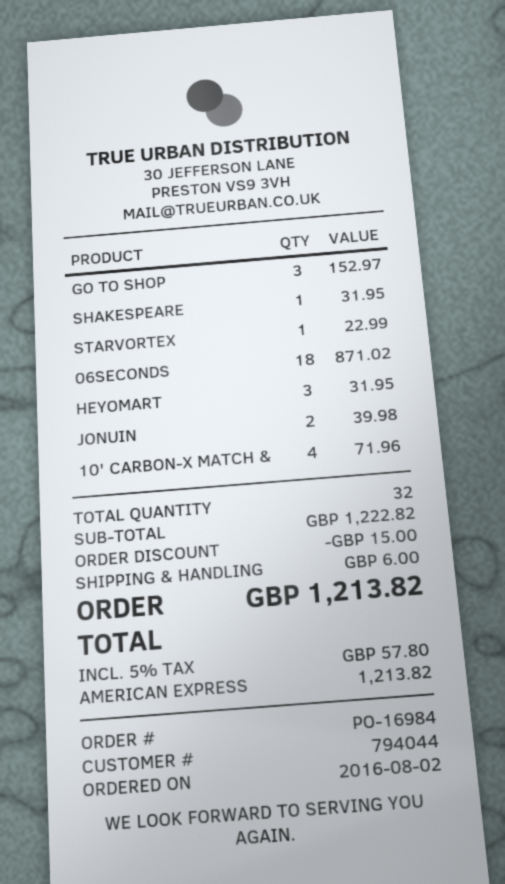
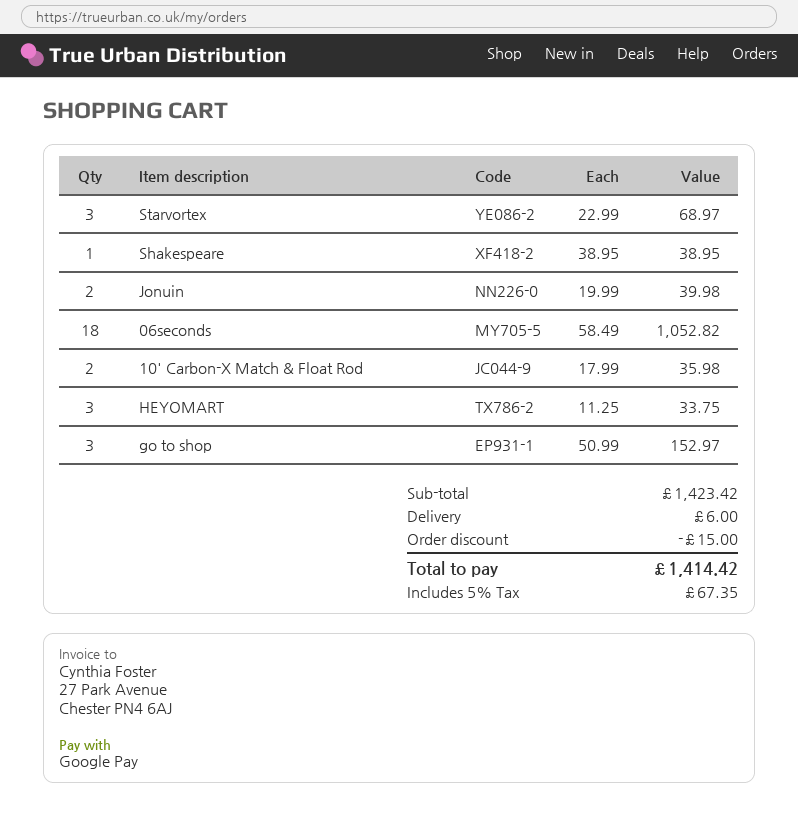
payment method: American Express -> Google Pay
SHAKESPEARE: 1 for 31.95 -> 1 for 38.95
STARVORTEX: 1 for 22.99 -> 3 for 68.97
06SECONDS: 18 for 871.02 -> 18 for 1052.82
HEYOMART: 3 for 31.95 -> 3 for 33.75
10' CARBON-X MATCH &: 4 for 71.96 -> 2 for 35.98
subtotal: 1222.82 -> 1423.42
tax: 5% = 57.80 -> 5% = 67.35
total: 1213.82 -> 1414.42

